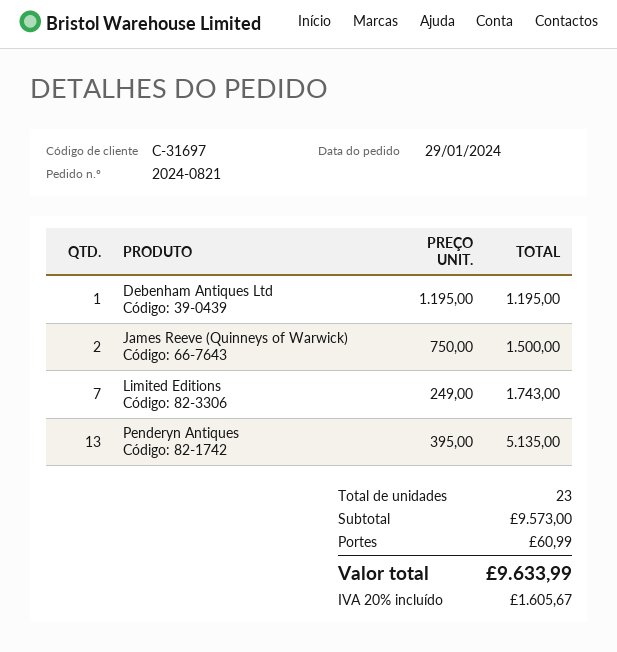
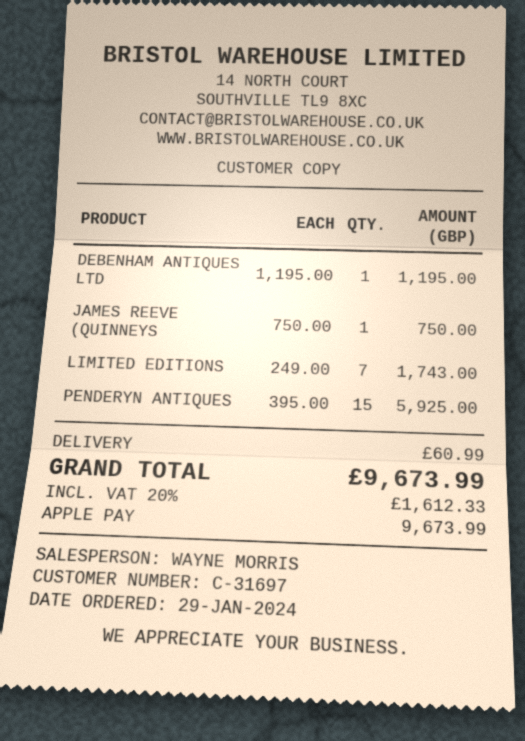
James Reeve (Quinneys of Warwick): 2 x 750.00 = 1500.00 -> 1 x 750.00 = 750.00
Penderyn Antiques: 13 x 395.00 = 5135.00 -> 15 x 395.00 = 5925.00
tax: 20% = 1605.67 -> 20% = 1612.33
total: 9633.99 -> 9673.99

